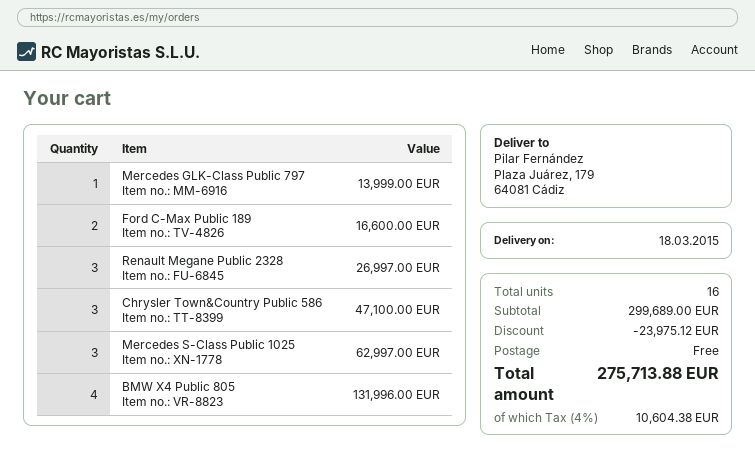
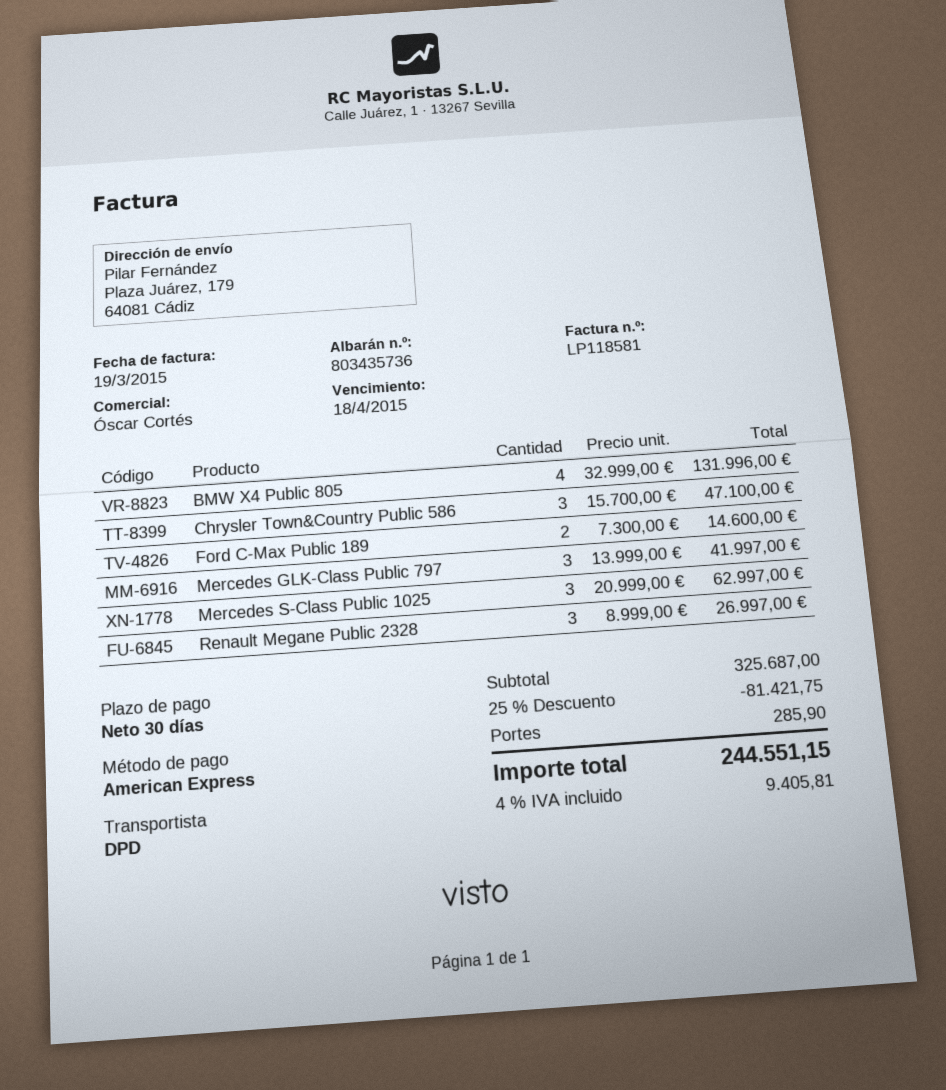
Mercedes GLK-Class Public 797: 1 for 13999.00 -> 3 for 41997.00
Ford C-Max Public 189: 2 for 16600.00 -> 2 for 14600.00
subtotal: 299689.00 -> 325687.00
discount: 23975.12 -> 81421.75
shipping: 0.00 -> 285.90
tax: 4% = 10604.38 -> 4% = 9405.81
total: 275713.88 -> 244551.15

